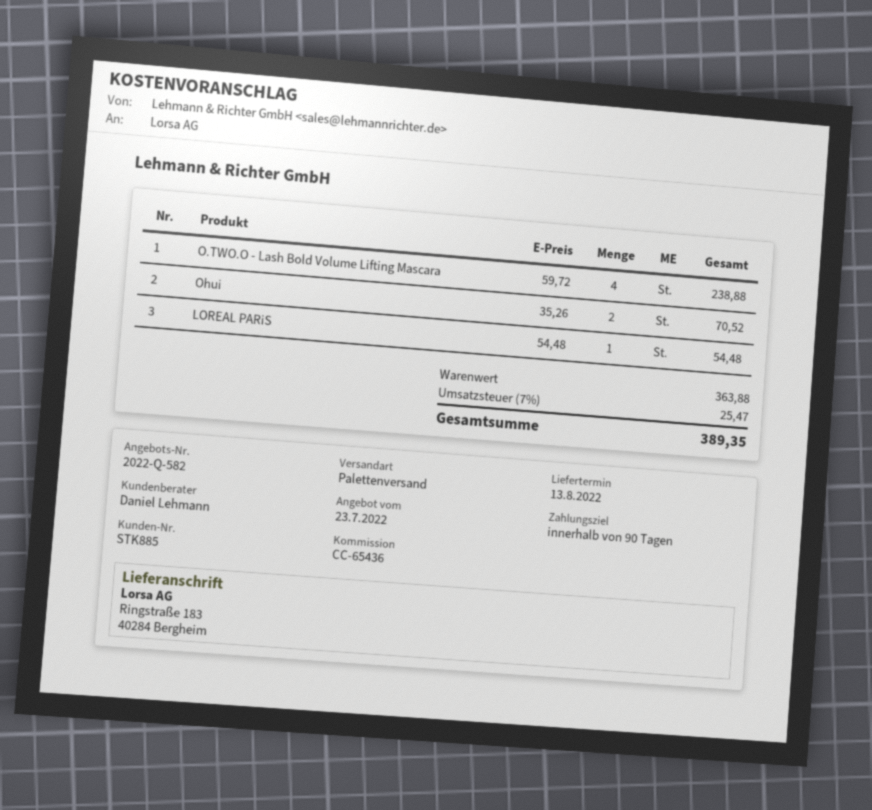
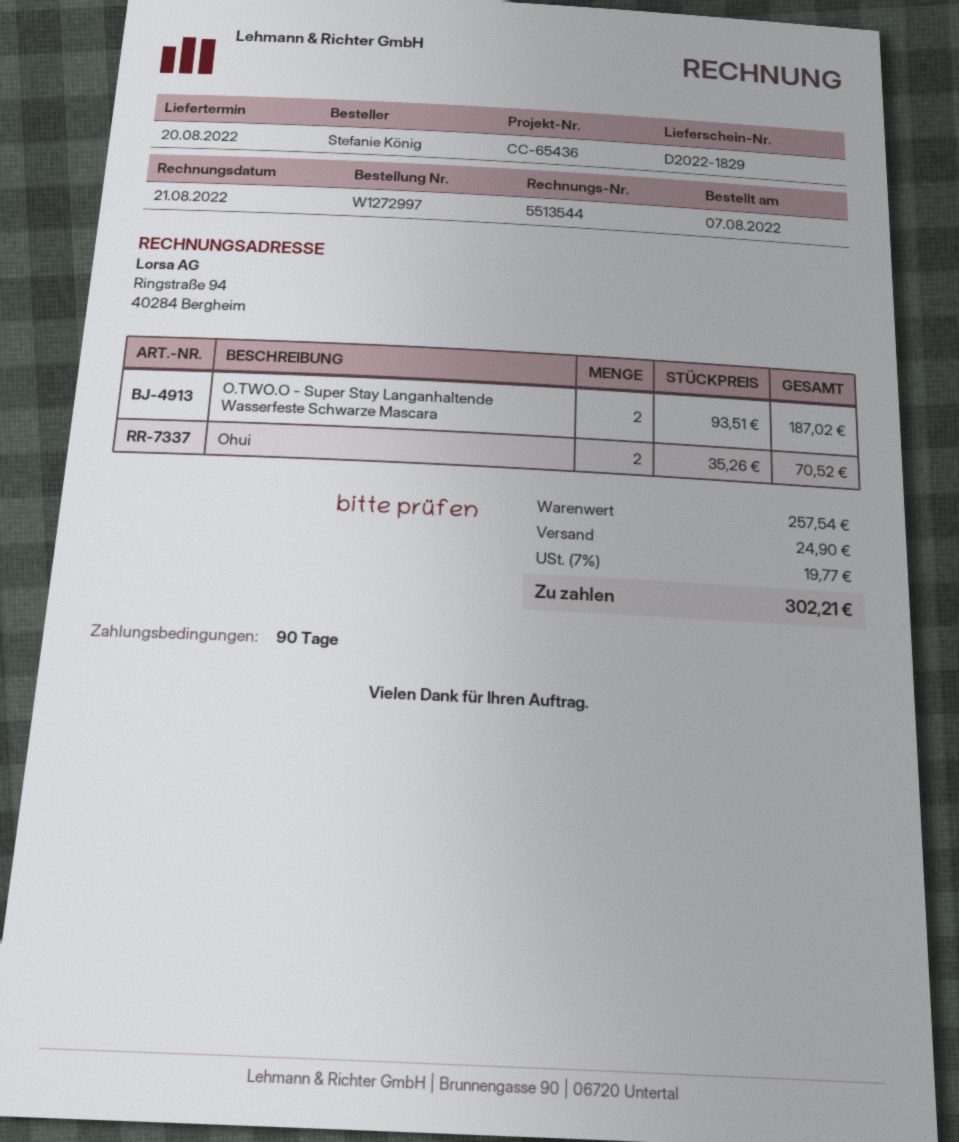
delivery date: 2022-08-13 -> 2022-08-20
O.TWO.O - Lash Bold Volume Lifting Mascara: 4 x 59.72 = 238.88 -> none
LOREAL PARiS: 1 x 54.48 = 54.48 -> none
O.TWO.O - Super Stay Langanhaltende Wasserfeste Schwarze Mascara: none -> 2 x 93.51 = 187.02
subtotal: 363.88 -> 257.54
shipping: none -> 24.90
tax: 7% = 25.47 -> 7% = 19.77
total: 389.35 -> 302.21

